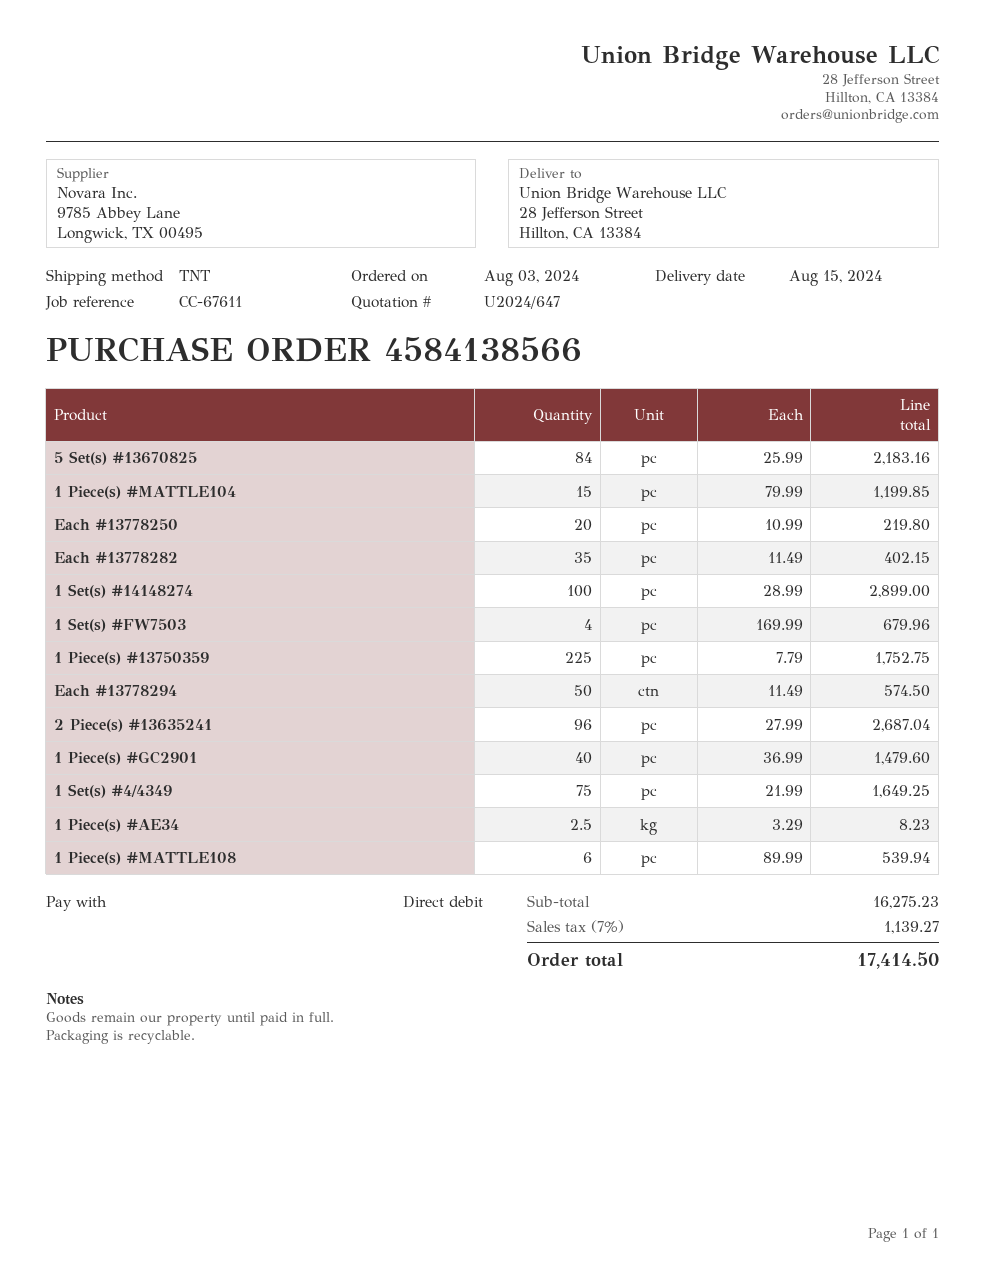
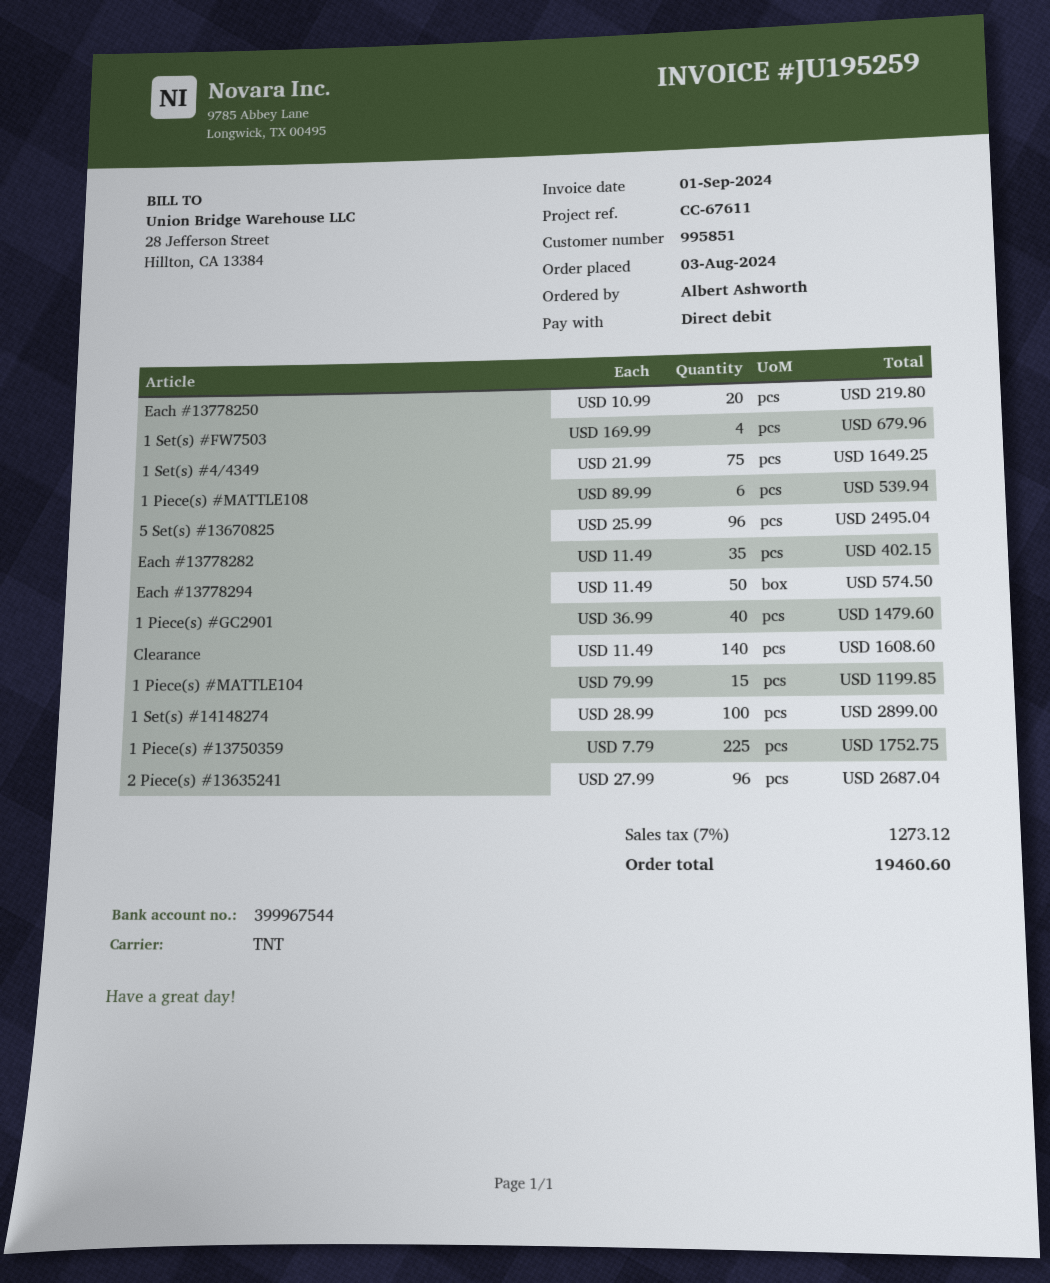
5 Set(s) #13670825: 84 x 25.99 = 2183.16 -> 96 x 25.99 = 2495.04
1 Piece(s) #AE34: 2.5 x 3.29 = 8.23 -> none
Clearance: none -> 140 x 11.49 = 1608.60
tax: 7% = 1139.27 -> 7% = 1273.12
total: 17414.50 -> 19460.60

